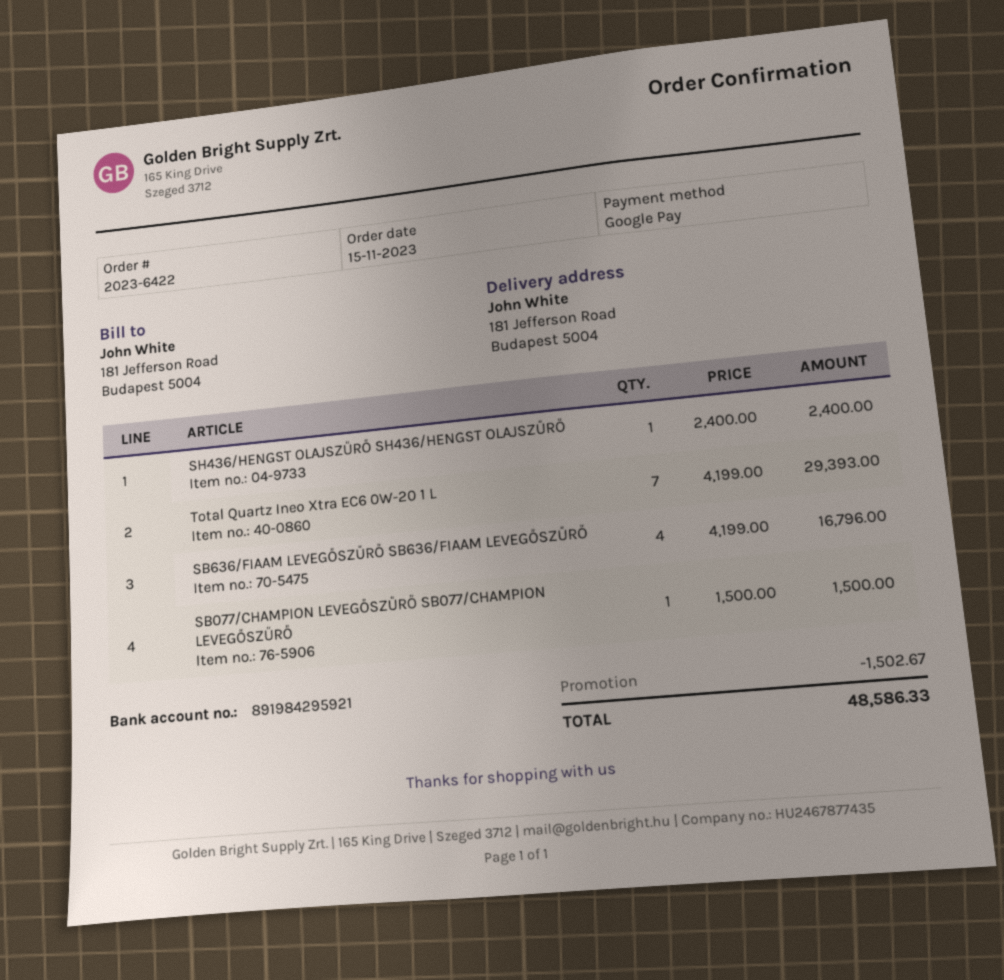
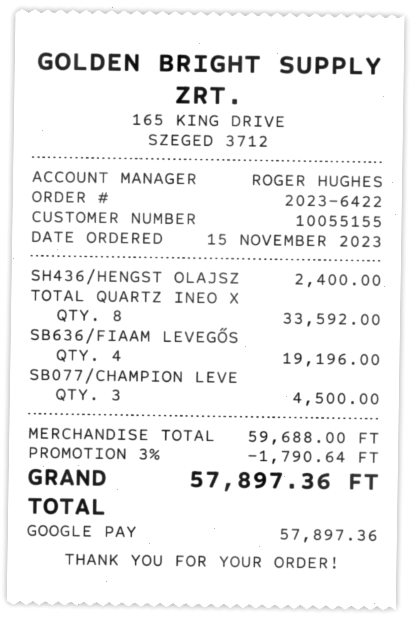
Total Quartz Ineo Xtra EC6 0W-20 1 L: 7 for 29393.00 -> 8 for 33592.00
SB636/FIAAM LEVEGŐSZŰRŐ SB636/FIAAM LEVEGŐSZŰRŐ: 4 for 16796.00 -> 4 for 19196.00
SB077/CHAMPION LEVEGŐSZŰRŐ SB077/CHAMPION LEVEGŐSZŰRŐ: 1 for 1500.00 -> 3 for 4500.00
discount: 1502.67 -> 1790.64
total: 48586.33 -> 57897.36

